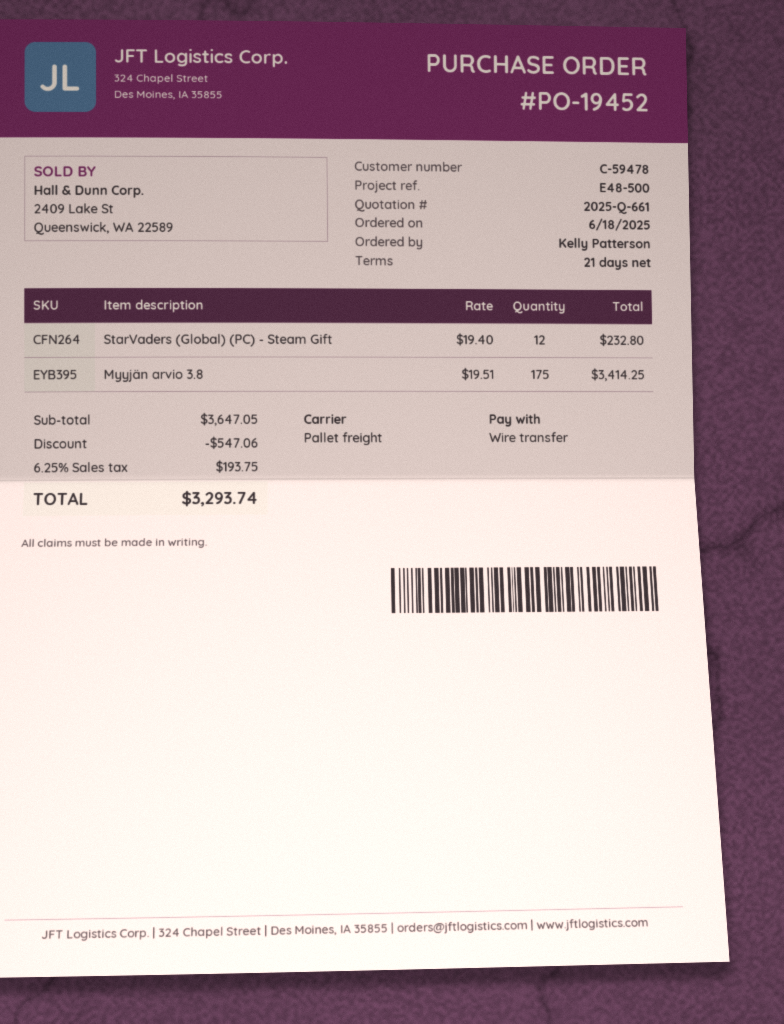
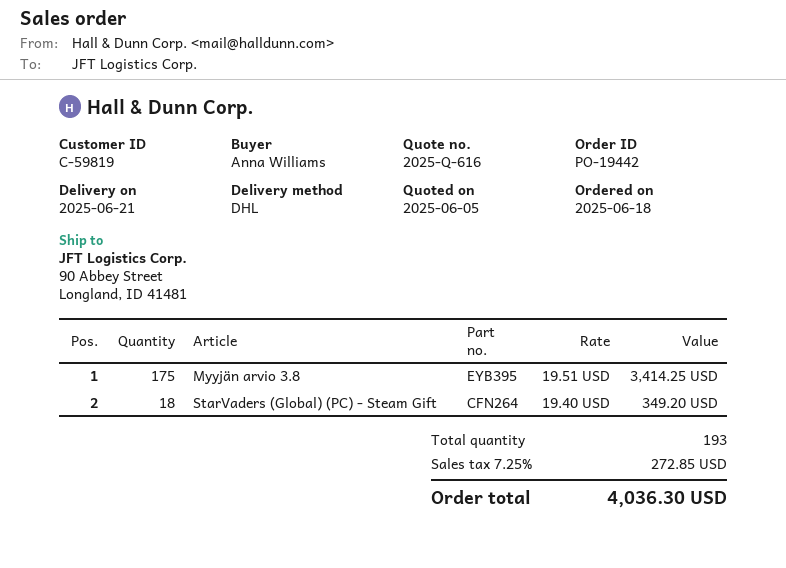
quote number: 2025-Q-661 -> 2025-Q-616
order number: PO-19452 -> PO-19442
customer number: C-59478 -> C-59819
ordered by: Kelly Patterson -> Anna Williams
shipping method: pallet freight -> DHL
StarVaders (Global) (PC) - Steam Gift: 12 x 19.40 = 232.80 -> 18 x 19.40 = 349.20
discount: 547.06 -> none
tax: 6.25% = 193.75 -> 7.25% = 272.85
total: 3293.74 -> 4036.30

